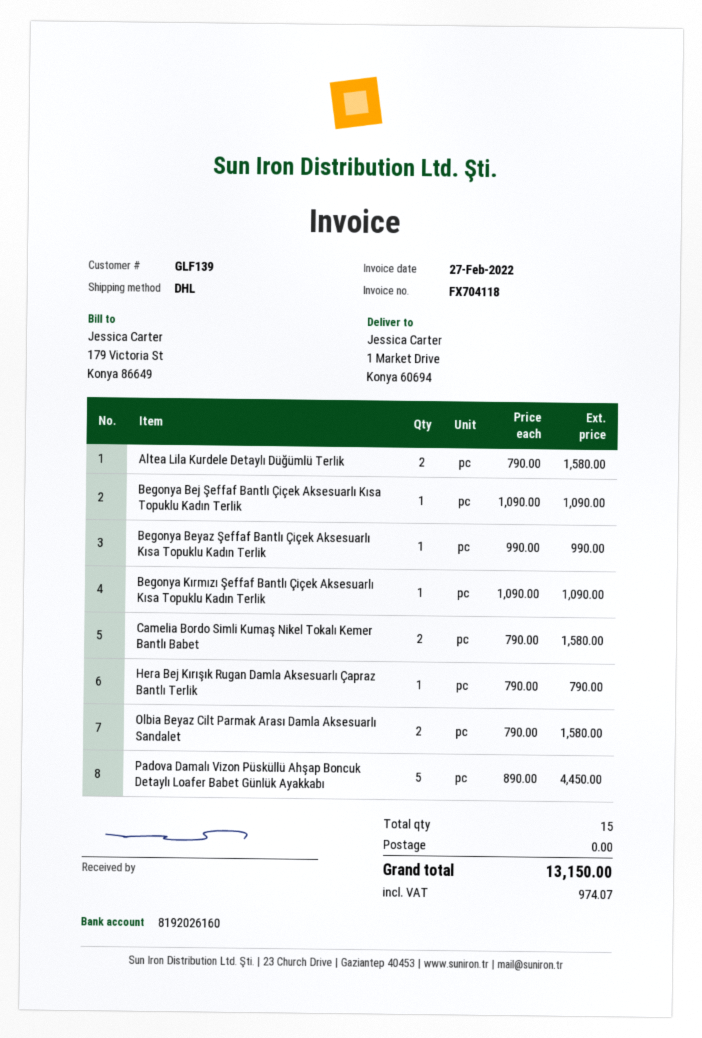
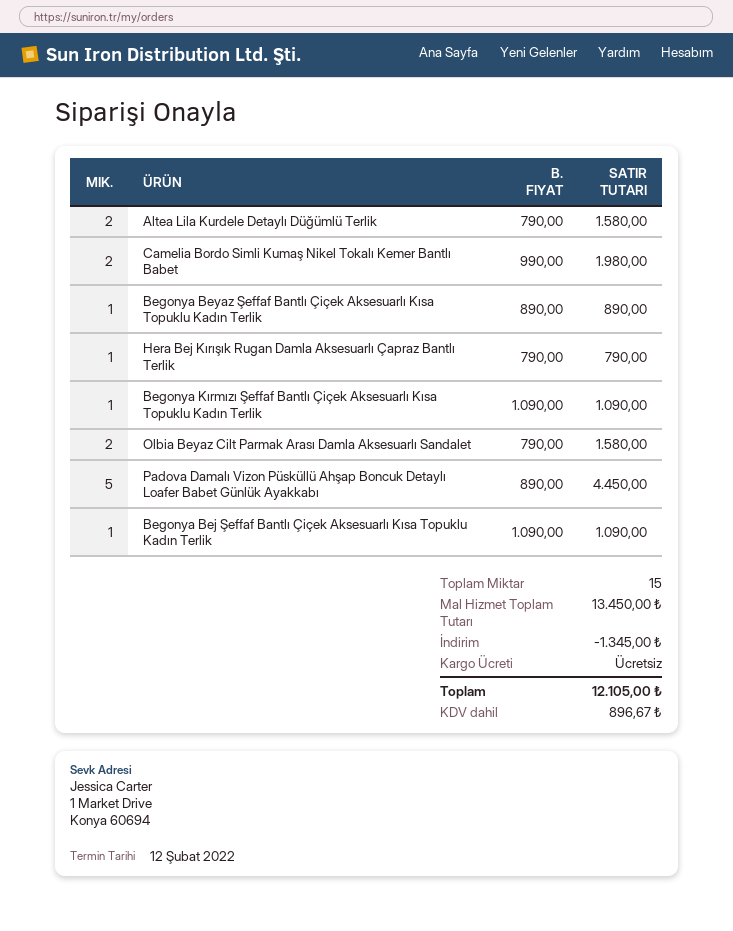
Begonya Beyaz Şeffaf Bantlı Çiçek Aksesuarlı Kısa Topuklu Kadın Terlik: 1 x 990.00 = 990.00 -> 1 x 890.00 = 890.00
Camelia Bordo Simli Kumaş Nikel Tokalı Kemer Bantlı Babet: 2 x 790.00 = 1580.00 -> 2 x 990.00 = 1980.00
discount: none -> 1345.00
tax: 974.07 -> 896.67
total: 13150.00 -> 12105.00

